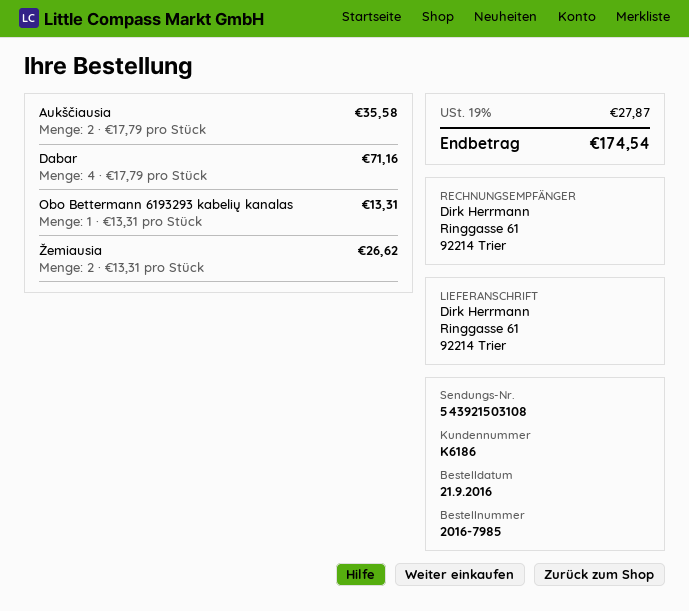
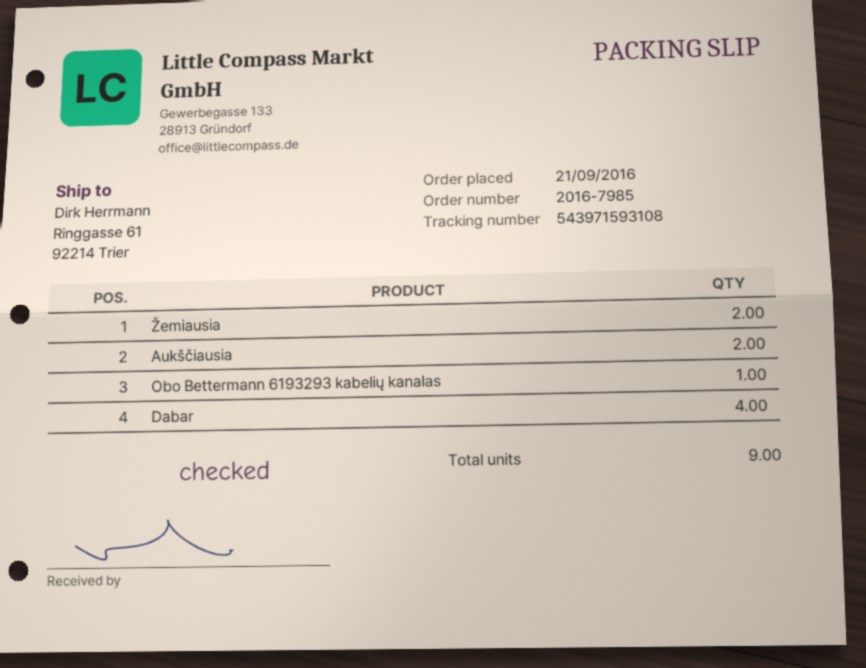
tracking number: 543921503108 -> 543971593108

